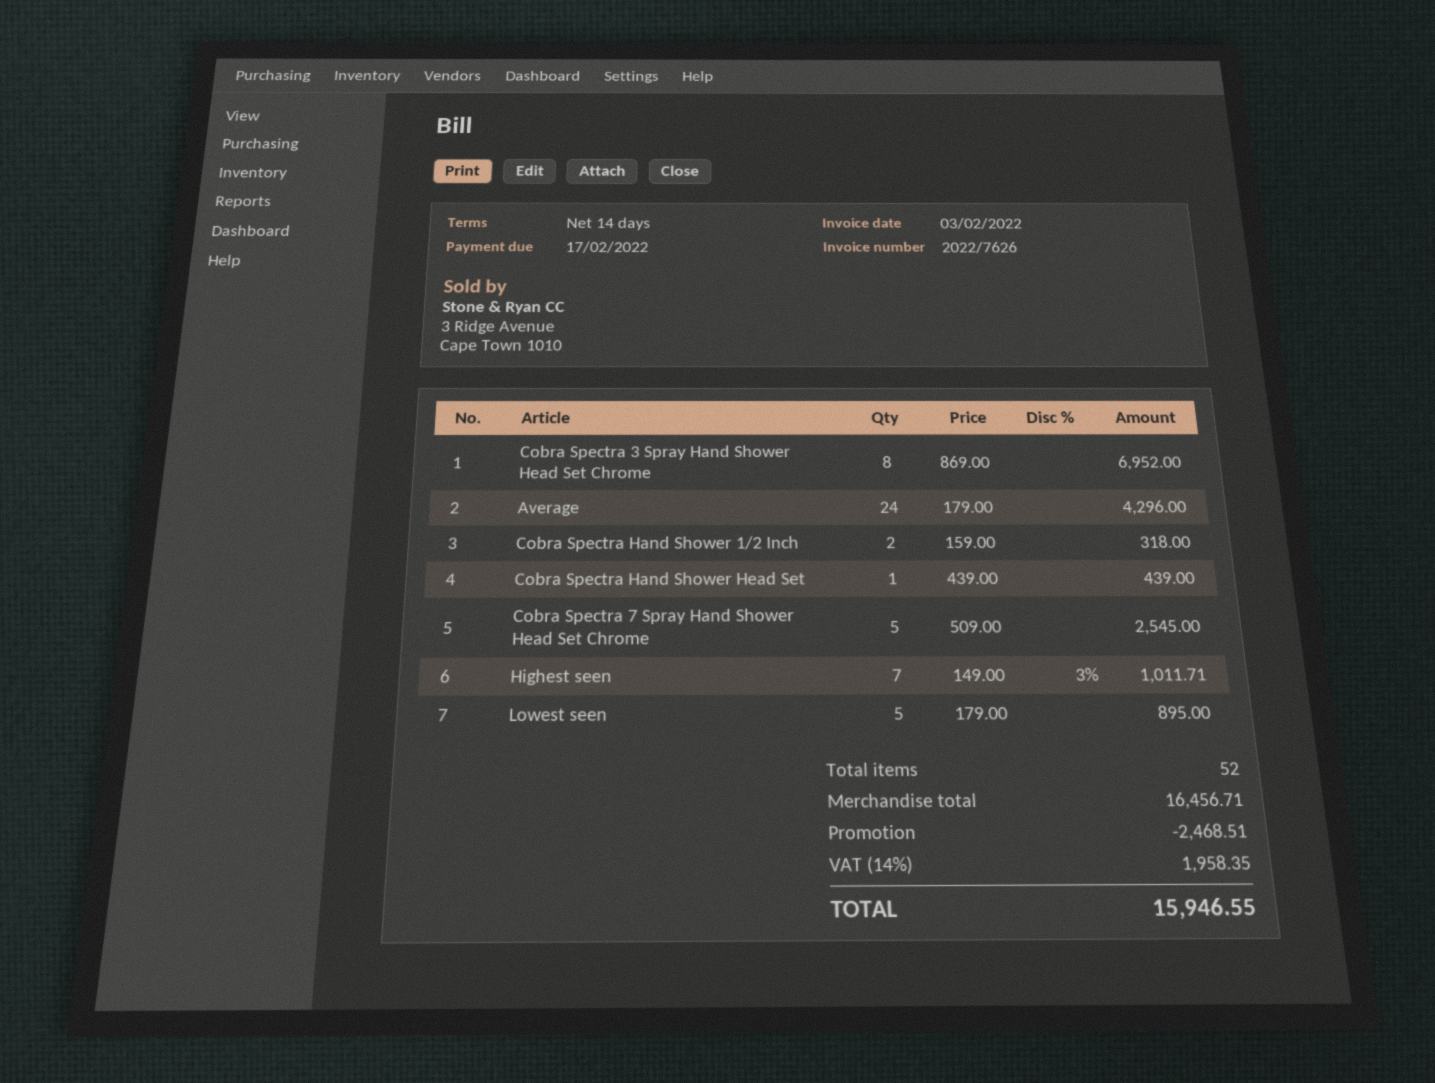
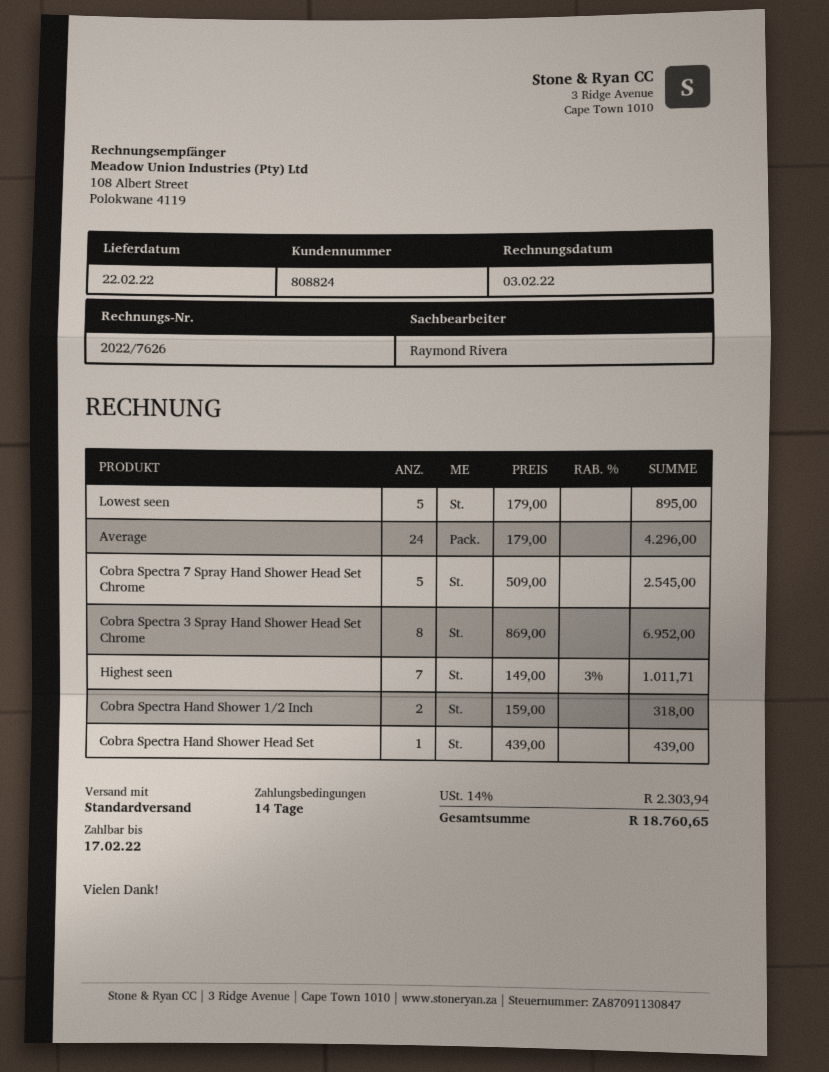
discount: 2468.51 -> none
tax: 14% = 1958.35 -> 14% = 2303.94
total: 15946.55 -> 18760.65

